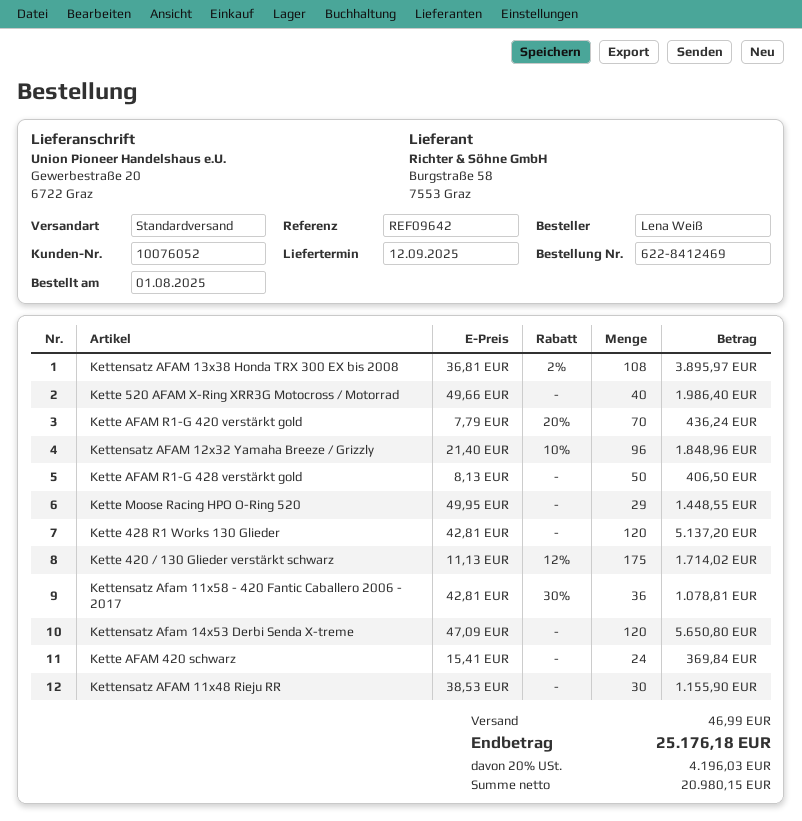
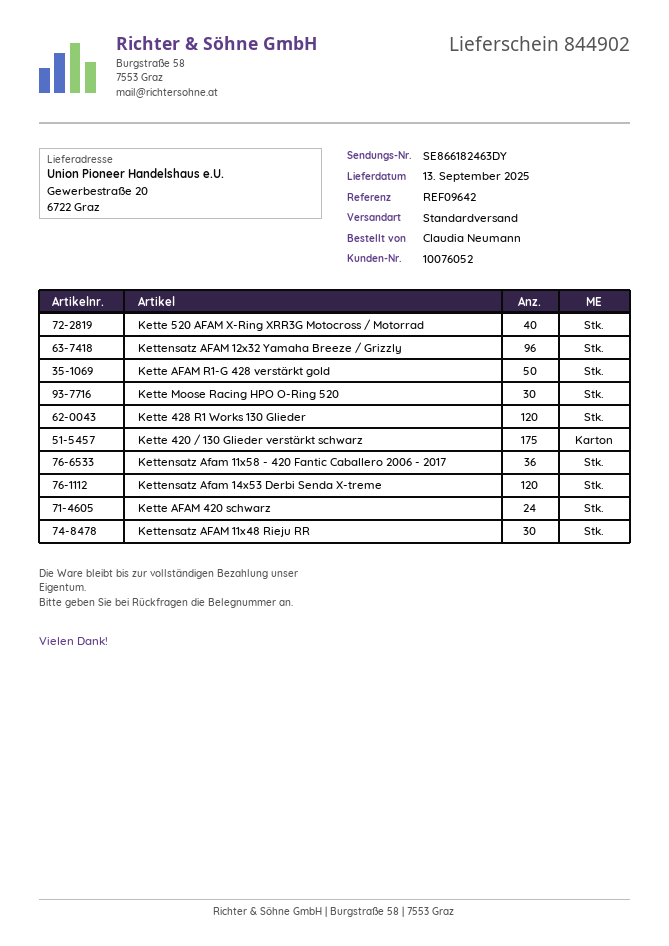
delivery date: 2025-09-12 -> 2025-09-13
ordered by: Lena Weiß -> Claudia Neumann
Kettensatz AFAM 13x38 Honda TRX 300 EX bis 2008: 108 -> none
Kette AFAM R1-G 420 verstärkt gold: 70 -> none
Kette Moose Racing HPO O-Ring 520: 29 -> 30

